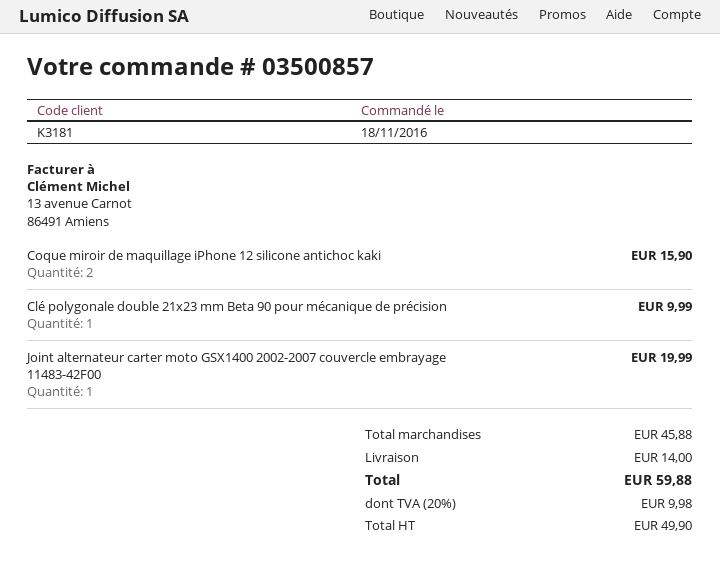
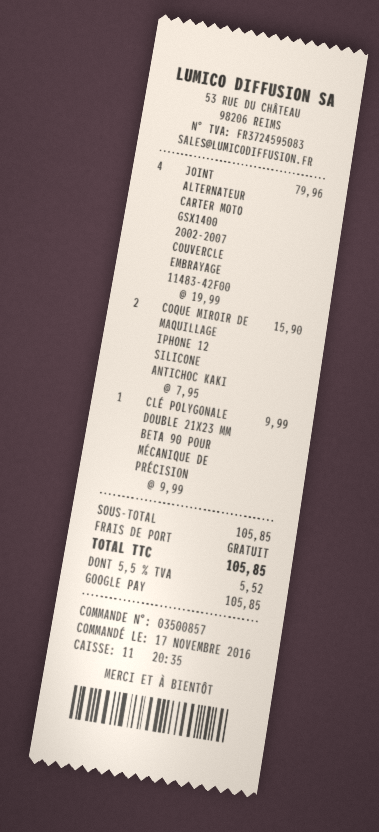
order date: 2016-11-18 -> 2016-11-17
Joint alternateur carter moto GSX1400 2002-2007 couvercle embrayage 11483-42F00: 1 for 19.99 -> 4 for 79.96
subtotal: 45.88 -> 105.85
shipping: 14.00 -> 0.00
tax: 20% = 9.98 -> 5.5% = 5.52
total: 59.88 -> 105.85

